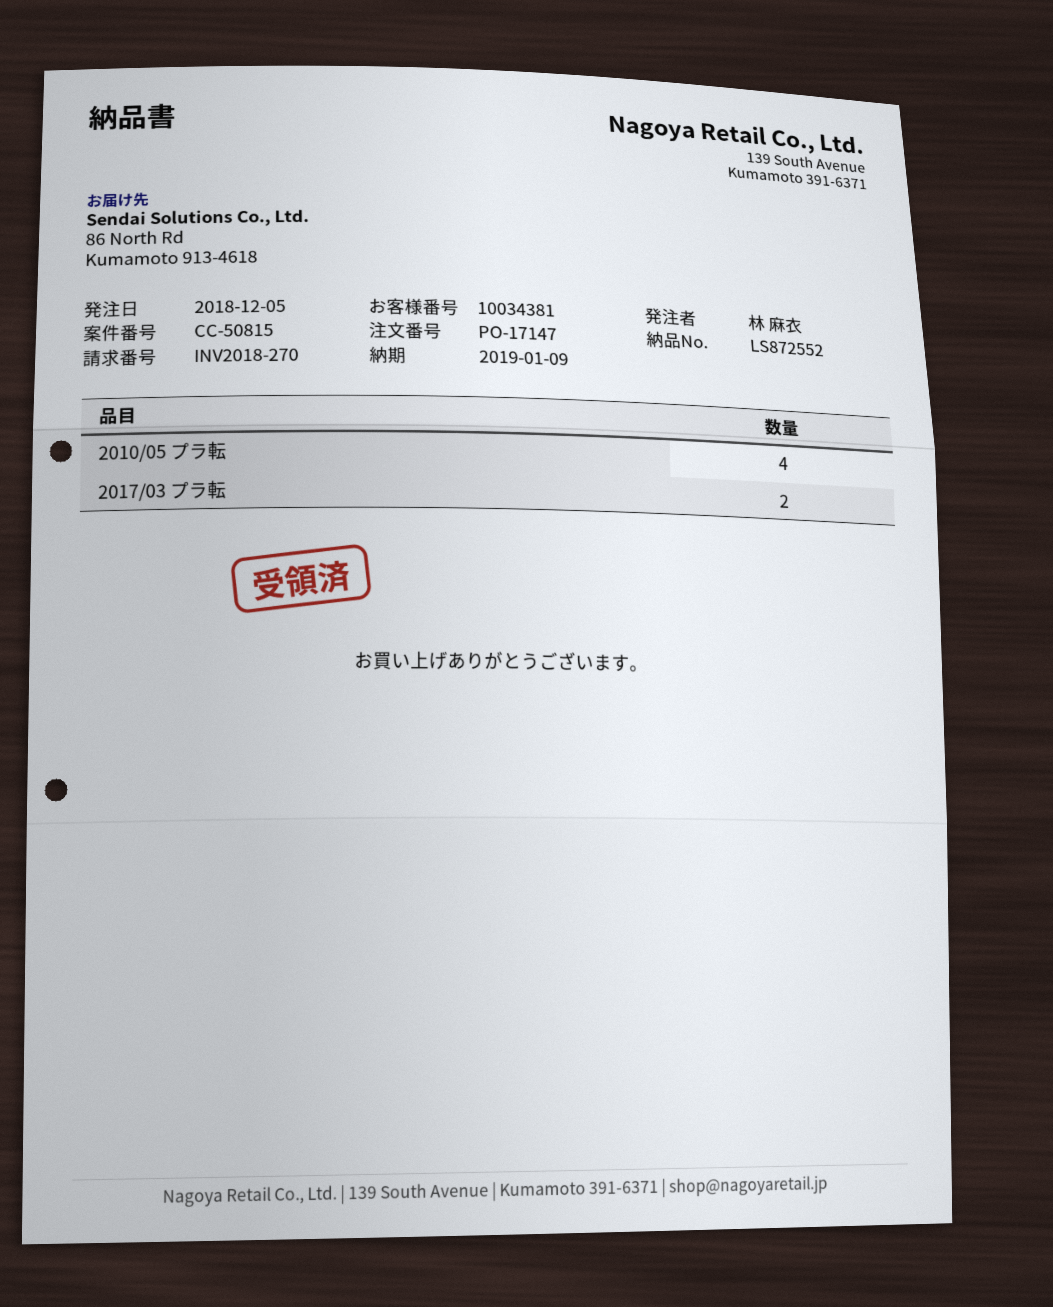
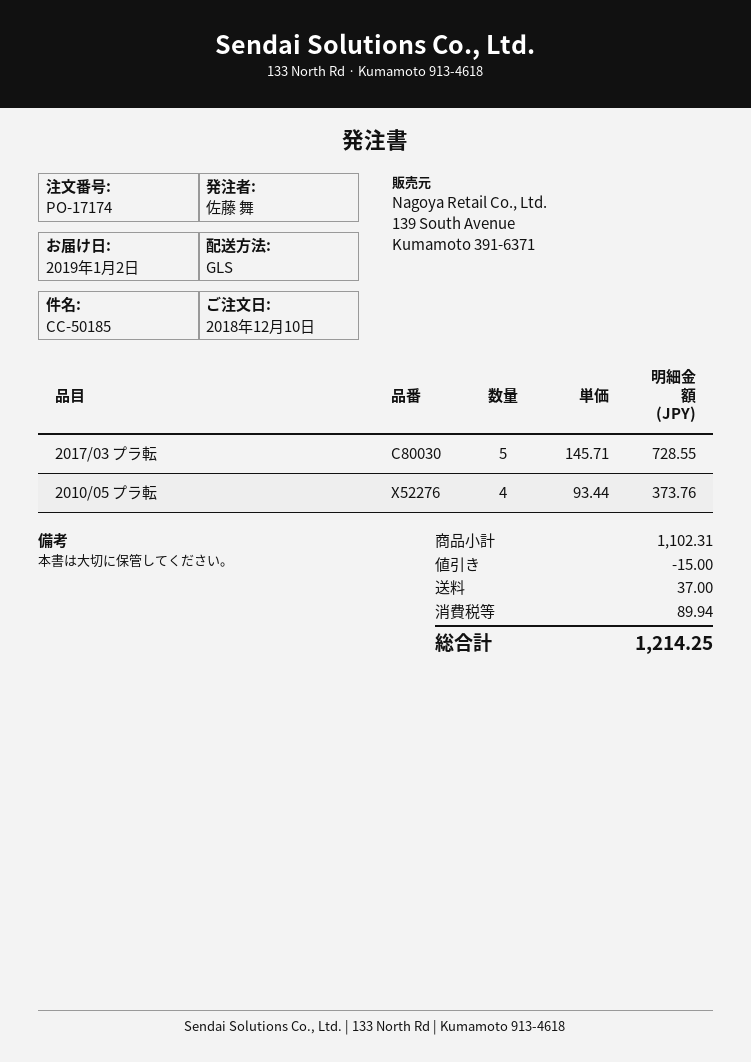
order number: PO-17147 -> PO-17174
order date: 2018-12-05 -> 2018-12-10
delivery date: 2019-01-09 -> 2019-01-02
reference: CC-50815 -> CC-50185
ordered by: 林 麻衣 -> 佐藤 舞
2017/03 プラ転: 2 -> 5

